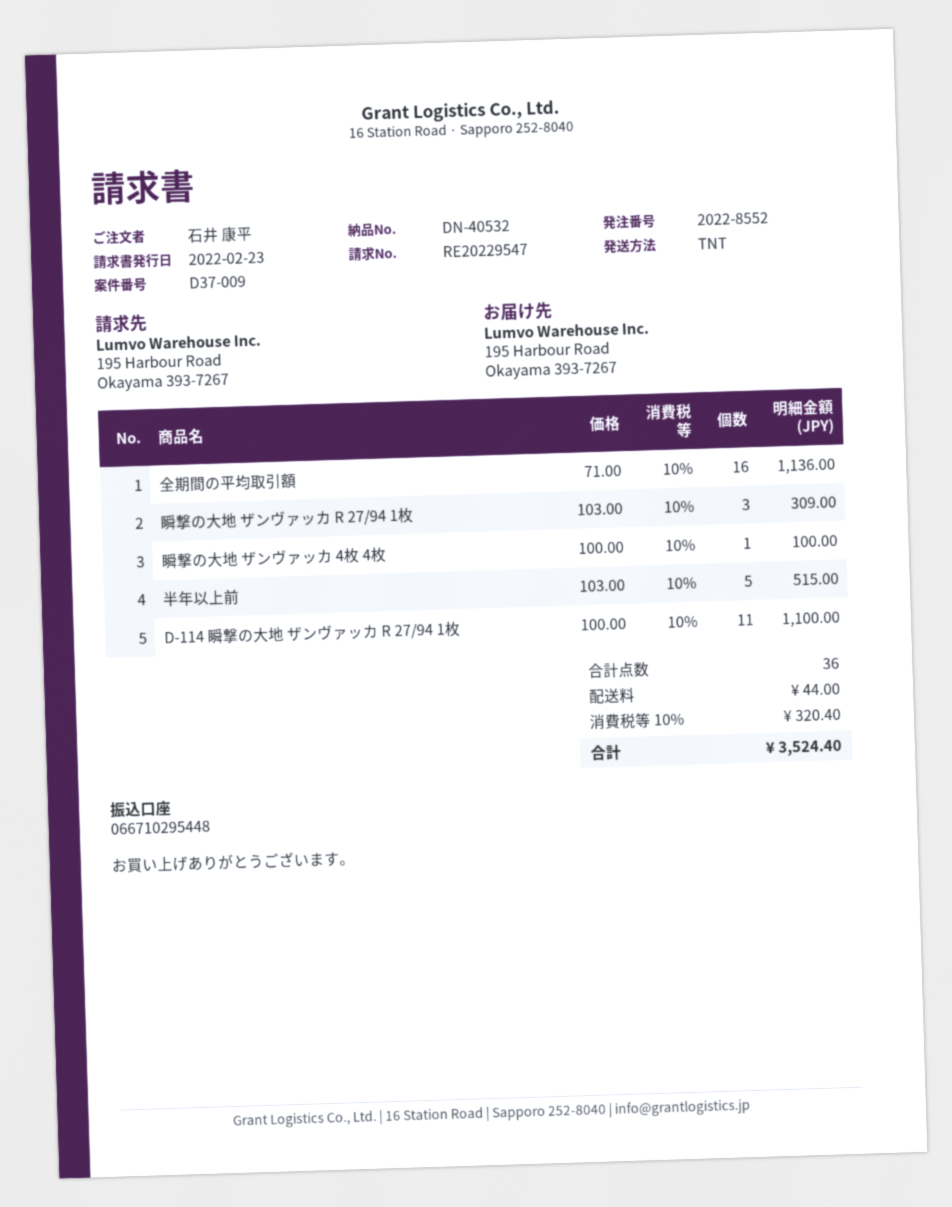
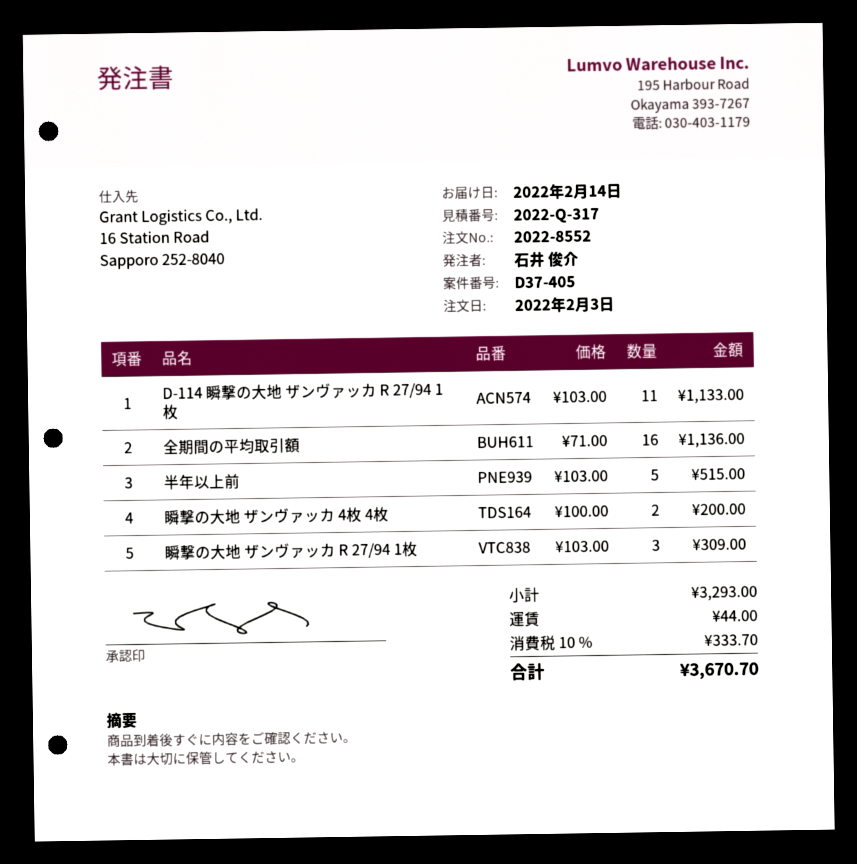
reference: D37-009 -> D37-405
ordered by: 石井 康平 -> 石井 俊介
瞬撃の大地 ザンヴァッカ 4枚 4枚: 1 x 100.00 = 100.00 -> 2 x 100.00 = 200.00
D-114 瞬撃の大地 ザンヴァッカ R 27/94 1枚: 11 x 100.00 = 1100.00 -> 11 x 103.00 = 1133.00
tax: 10% = 320.40 -> 10% = 333.70
total: 3524.40 -> 3670.70

